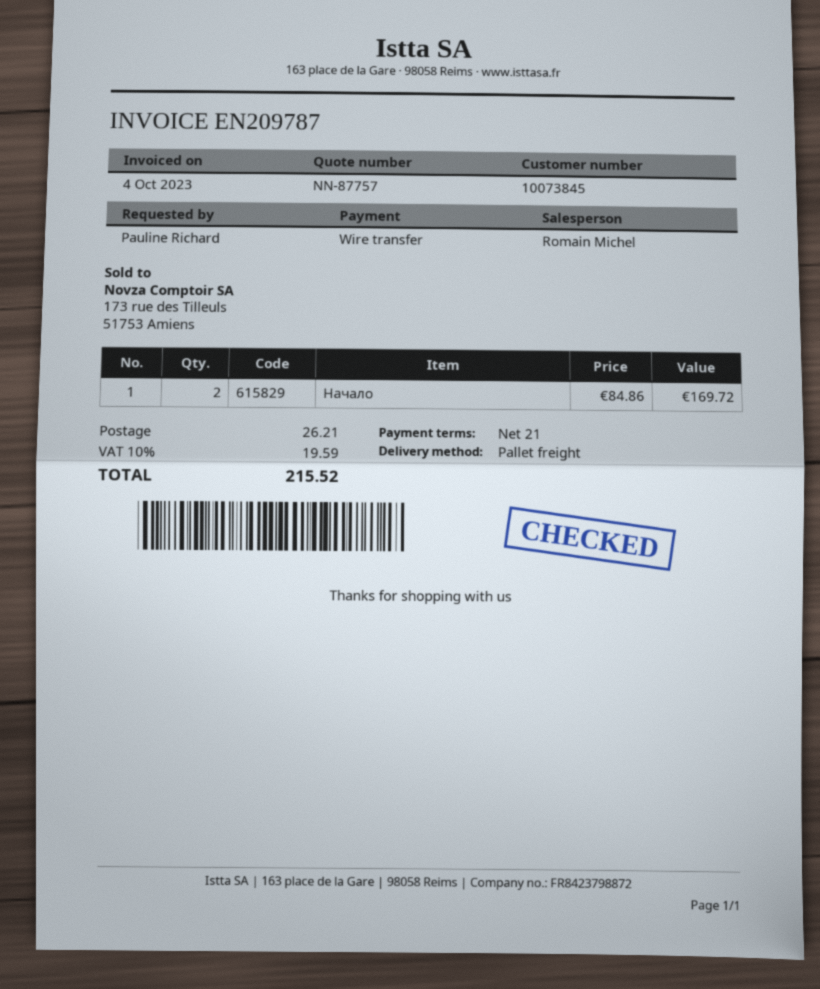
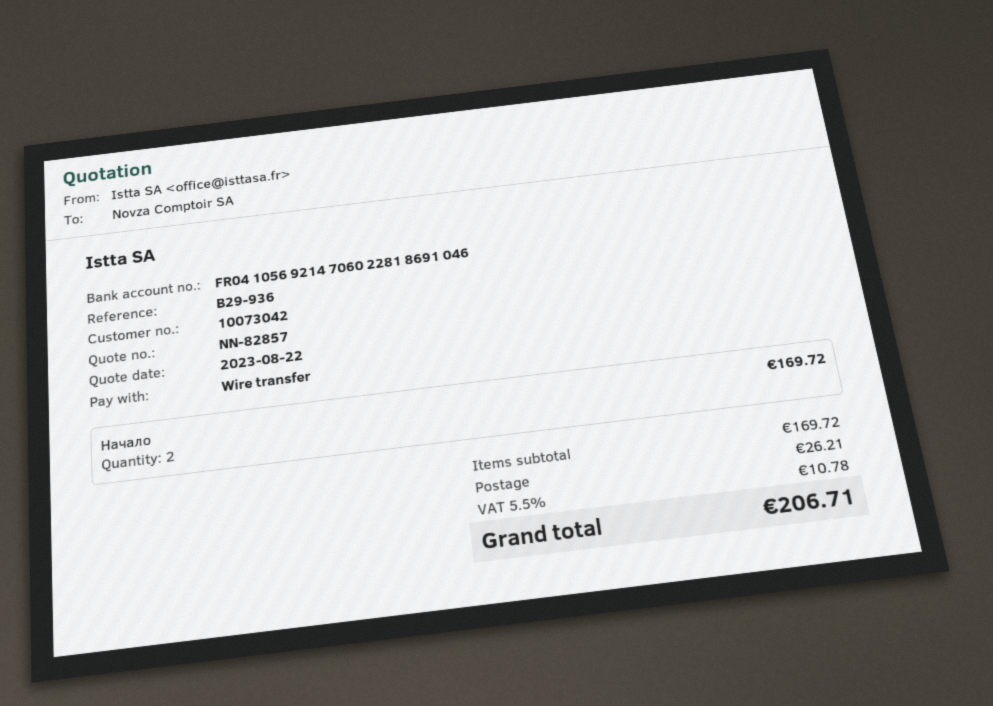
quote number: NN-87757 -> NN-82857
customer number: 10073845 -> 10073042
tax: 10% = 19.59 -> 5.5% = 10.78
total: 215.52 -> 206.71

